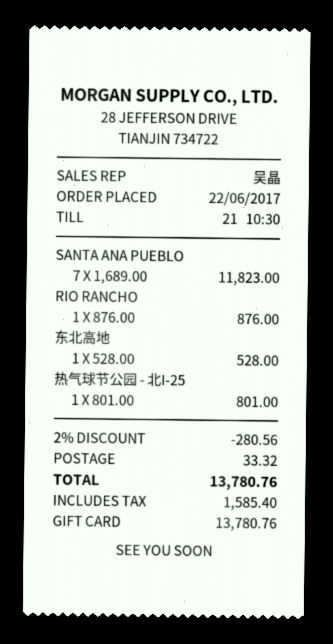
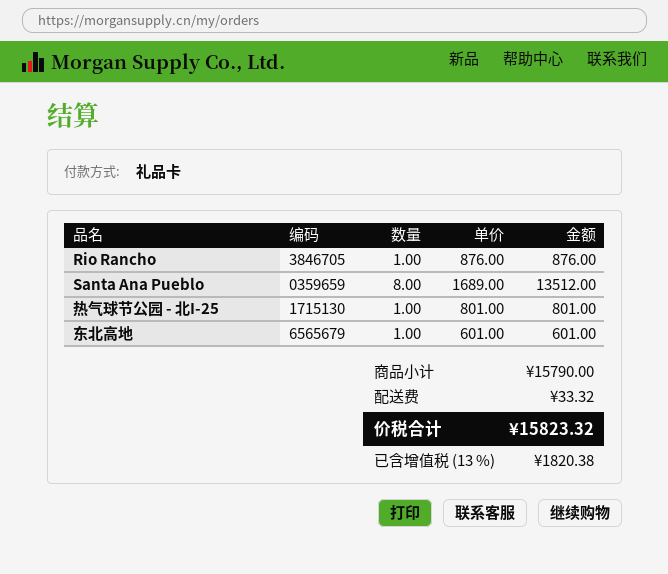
SANTA ANA PUEBLO: 7 x 1689.00 = 11823.00 -> 8 x 1689.00 = 13512.00
东北高地: 1 x 528.00 = 528.00 -> 1 x 601.00 = 601.00
discount: 2% = 280.56 -> none
tax: 1585.40 -> 1820.38
total: 13780.76 -> 15823.32

